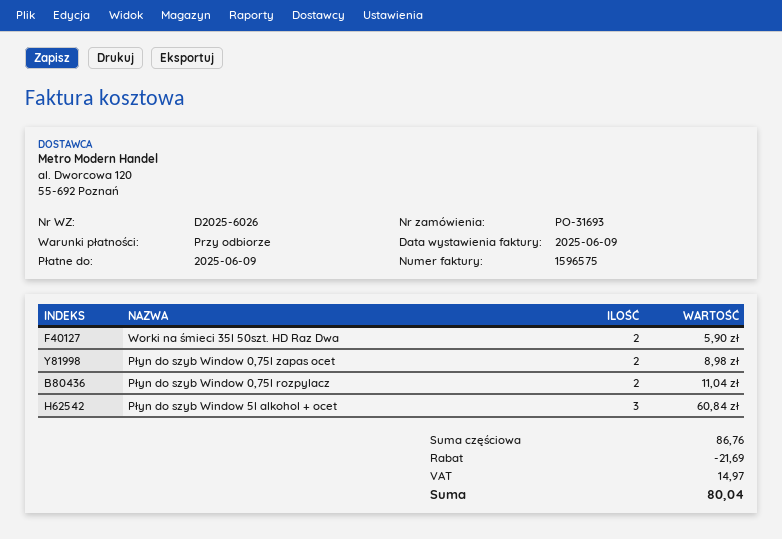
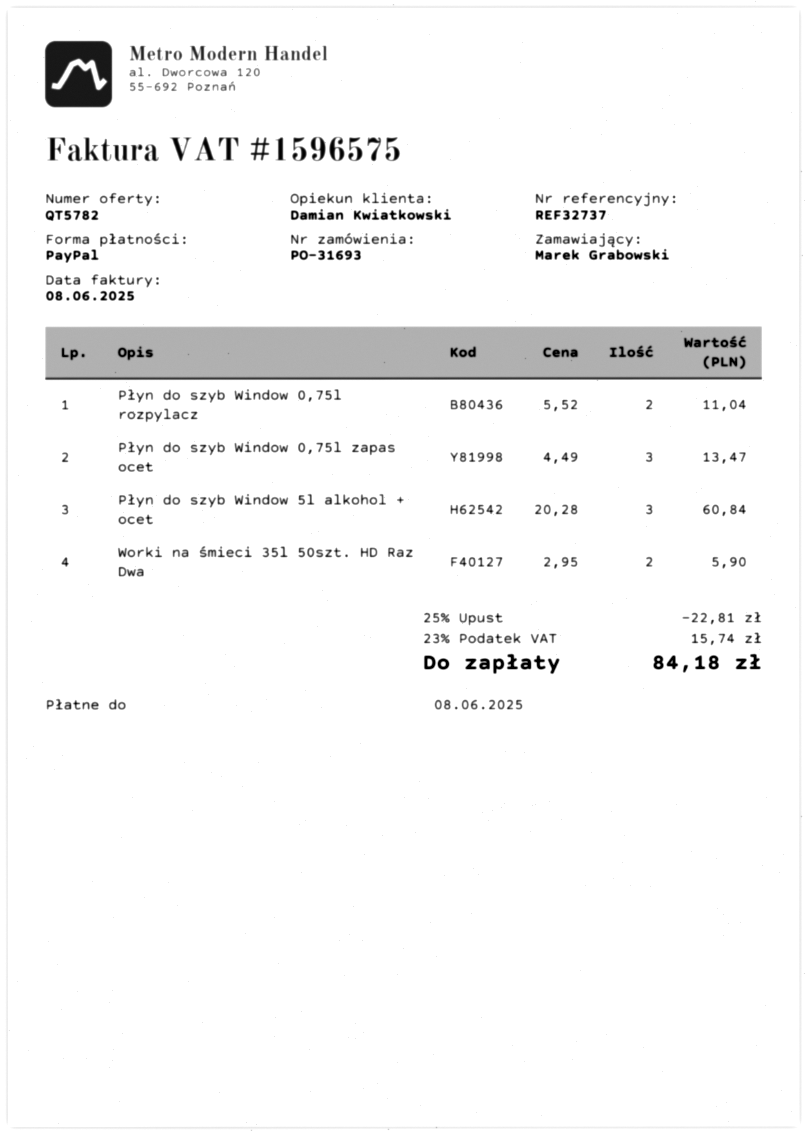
invoice date: 2025-06-09 -> 2025-06-08
due date: 2025-06-09 -> 2025-06-08
Płyn do szyb Window 0,75l zapas ocet: 2 for 8.98 -> 3 for 13.47
discount: 21.69 -> 22.81
tax: 14.97 -> 15.74
total: 80.04 -> 84.18

